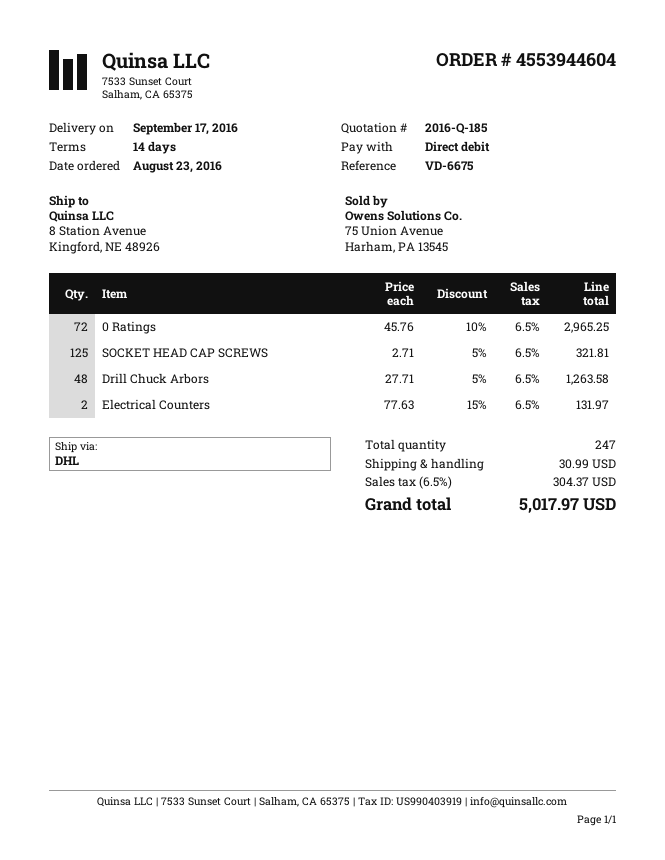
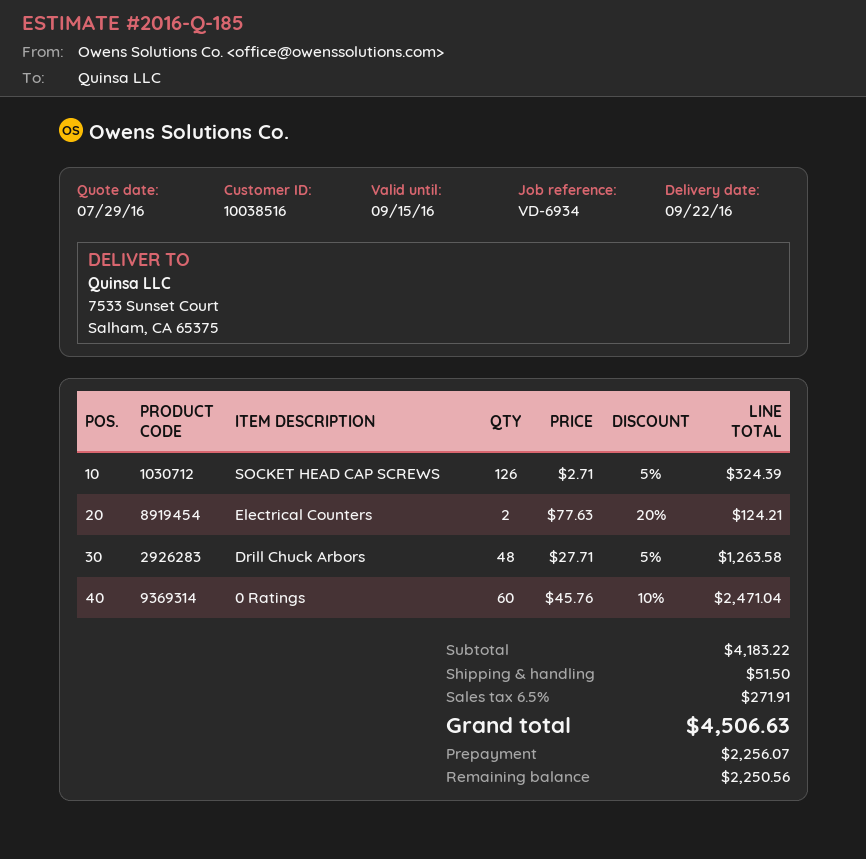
delivery date: 2016-09-17 -> 2016-09-22
reference: VD-6675 -> VD-6934
ship to: 8 Station Avenue, Kingford, NE 48926 -> 7533 Sunset Court, Salham, CA 65375
0 Ratings: 72 x 45.76 - 10% = 2965.25 -> 60 x 45.76 - 10% = 2471.04
SOCKET HEAD CAP SCREWS: 125 x 2.71 - 5% = 321.81 -> 126 x 2.71 - 5% = 324.39
Electrical Counters: 2 x 77.63 - 15% = 131.97 -> 2 x 77.63 - 20% = 124.21
shipping: 30.99 -> 51.50
tax: 6.5% = 304.37 -> 6.5% = 271.91
total: 5017.97 -> 4506.63

